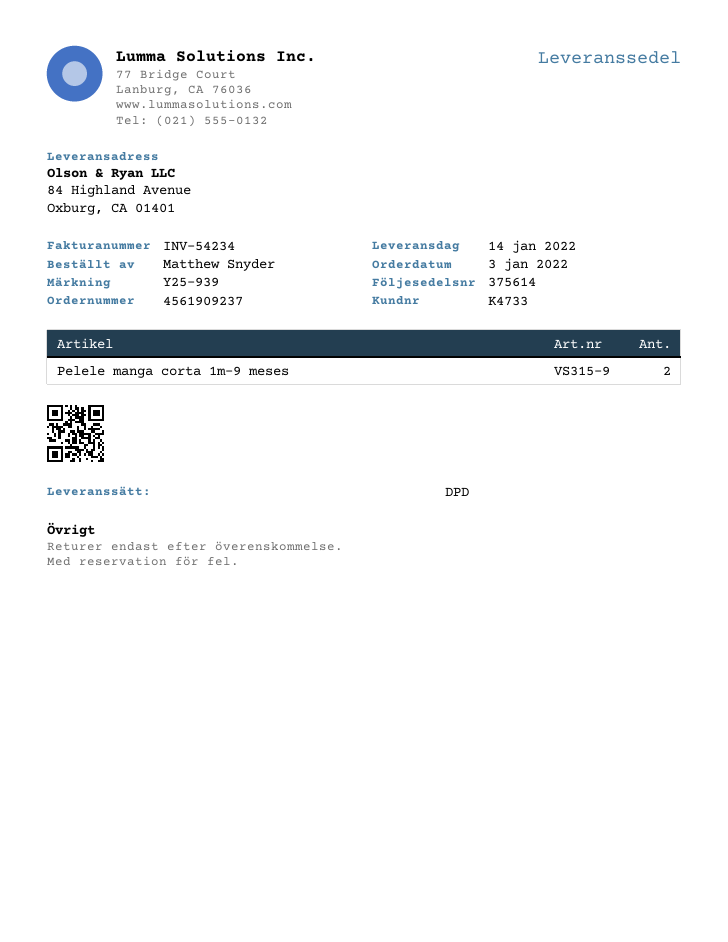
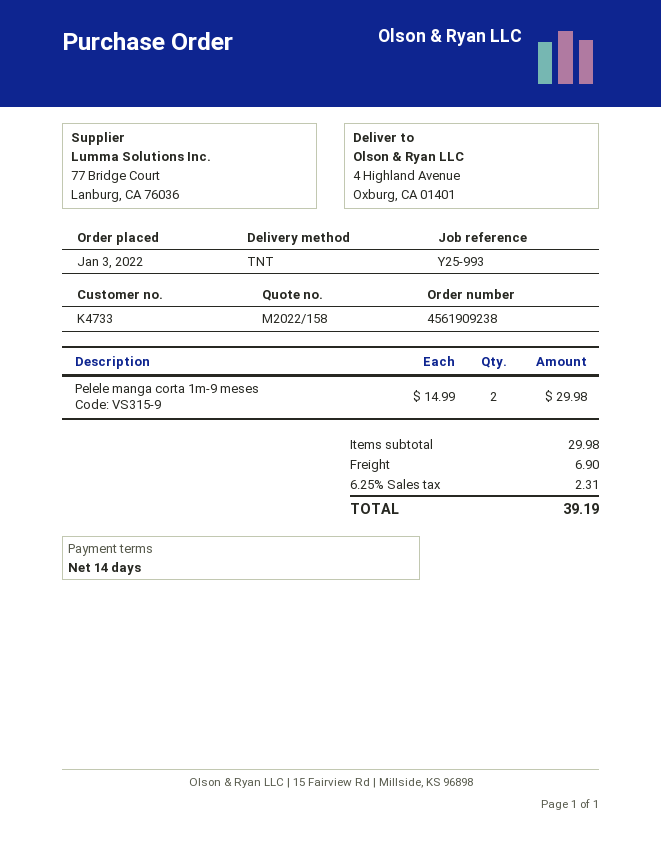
order number: 4561909237 -> 4561909238
reference: Y25-939 -> Y25-993
shipping method: DPD -> TNT
ship to: 84 Highland Avenue, Oxburg, CA 01401 -> 4 Highland Avenue, Oxburg, CA 01401

